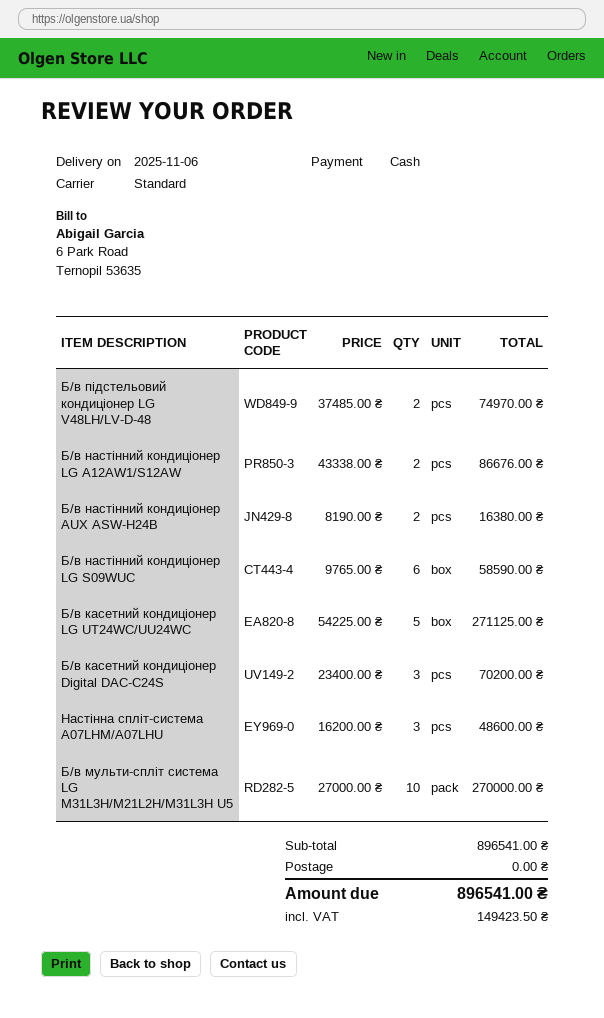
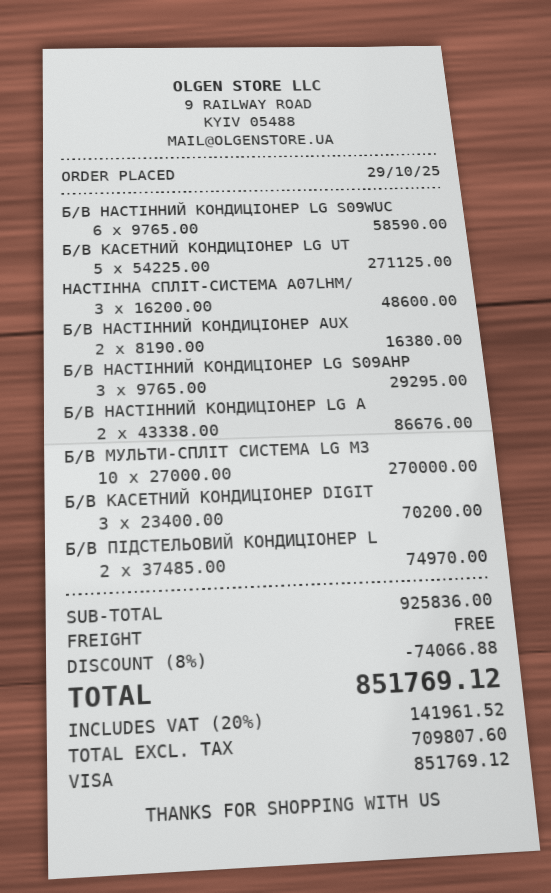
payment method: cash -> Visa
Б/В НАСТІННИЙ КОНДИЦІОНЕР LG S09AHP: none -> 3 x 9765.00 = 29295.00
subtotal: 896541.00 -> 925836.00
discount: none -> 8% = 74066.88
tax: 149423.50 -> 141961.52
total: 896541.00 -> 851769.12

